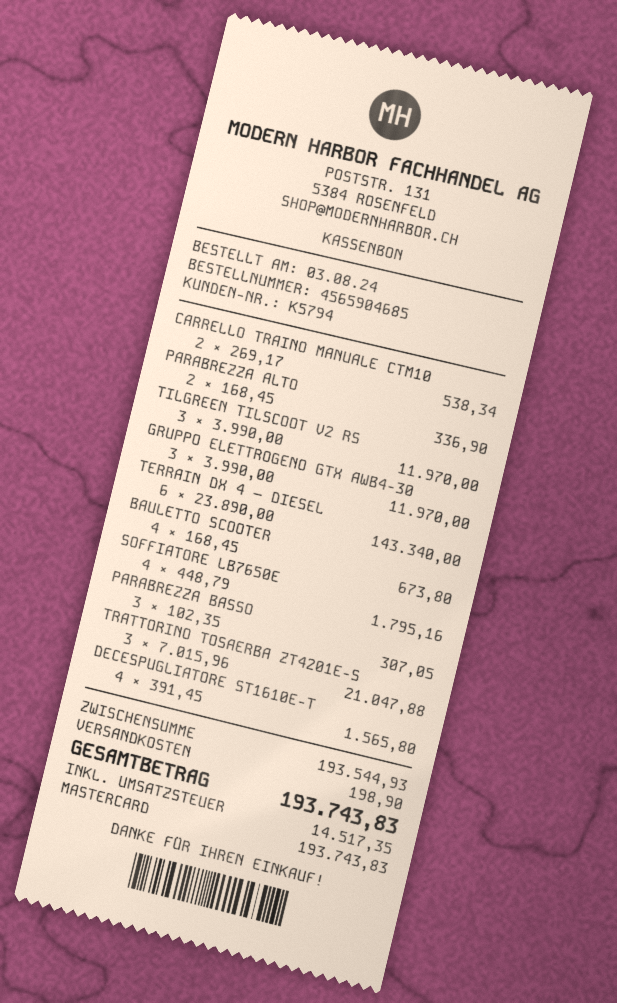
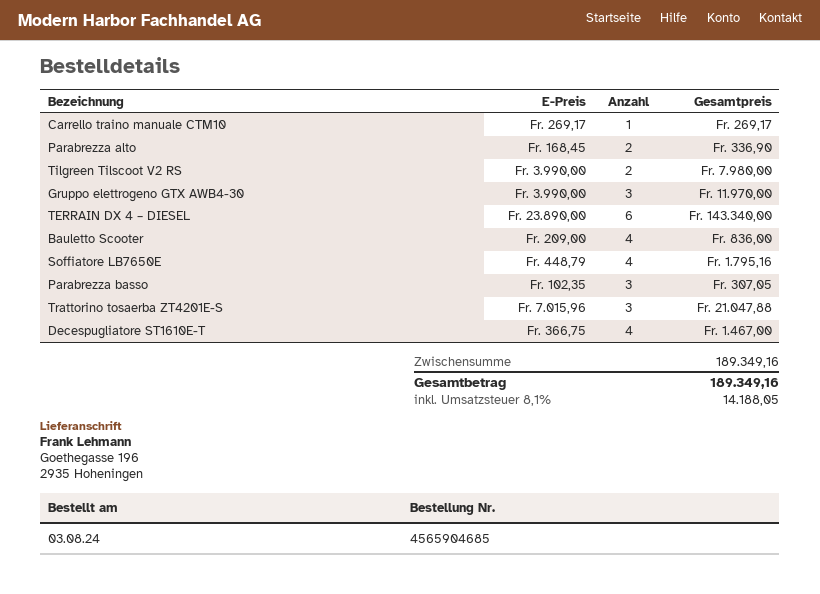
CARRELLO TRAINO MANUALE CTM10: 2 x 269.17 = 538.34 -> 1 x 269.17 = 269.17
TILGREEN TILSCOOT V2 RS: 3 x 3990.00 = 11970.00 -> 2 x 3990.00 = 7980.00
BAULETTO SCOOTER: 4 x 168.45 = 673.80 -> 4 x 209.00 = 836.00
DECESPUGLIATORE ST1610E-T: 4 x 391.45 = 1565.80 -> 4 x 366.75 = 1467.00
subtotal: 193544.93 -> 189349.16
shipping: 198.90 -> none
tax: 14517.35 -> 14188.05
total: 193743.83 -> 189349.16

